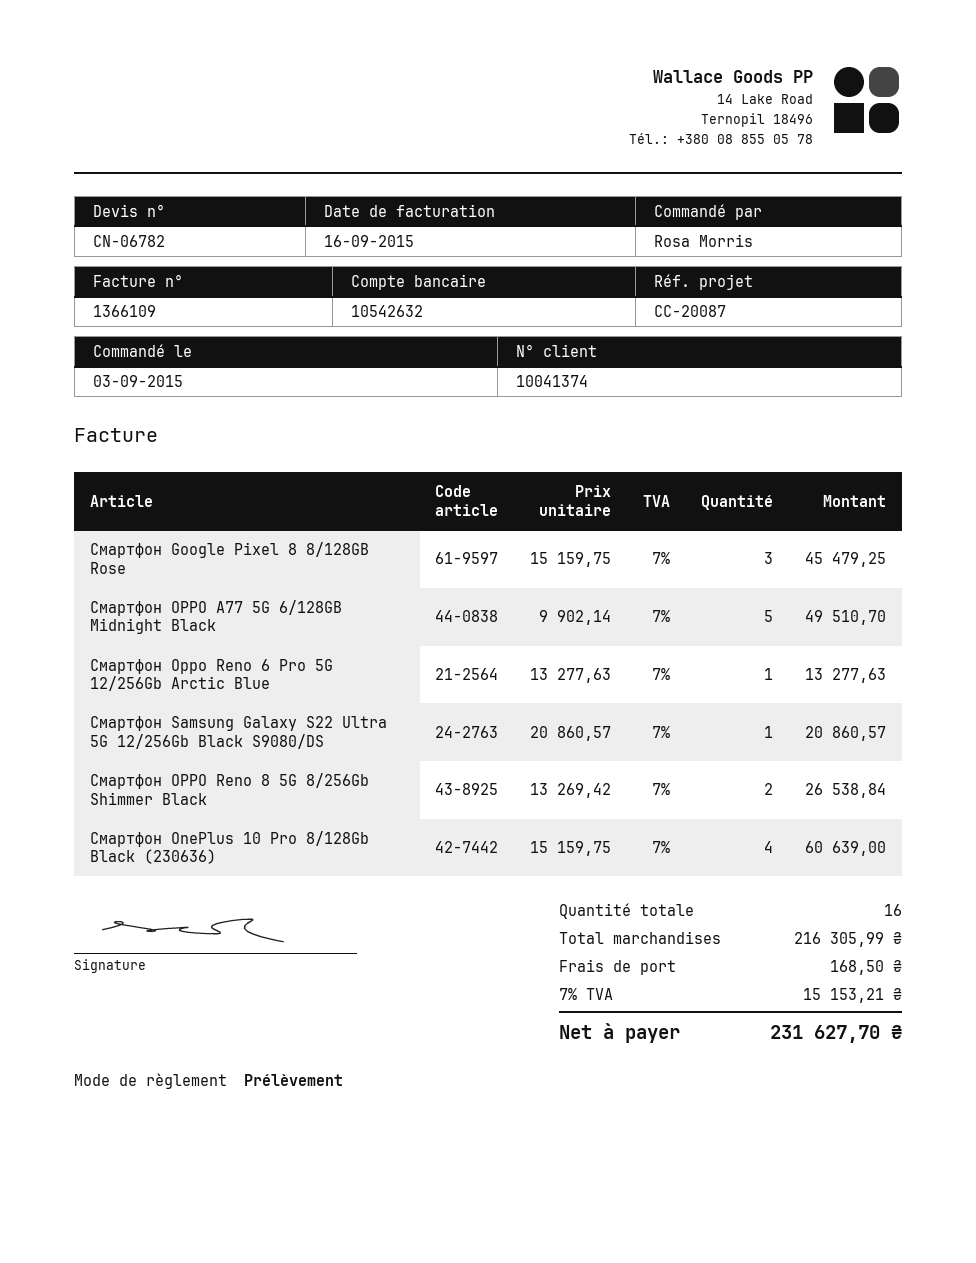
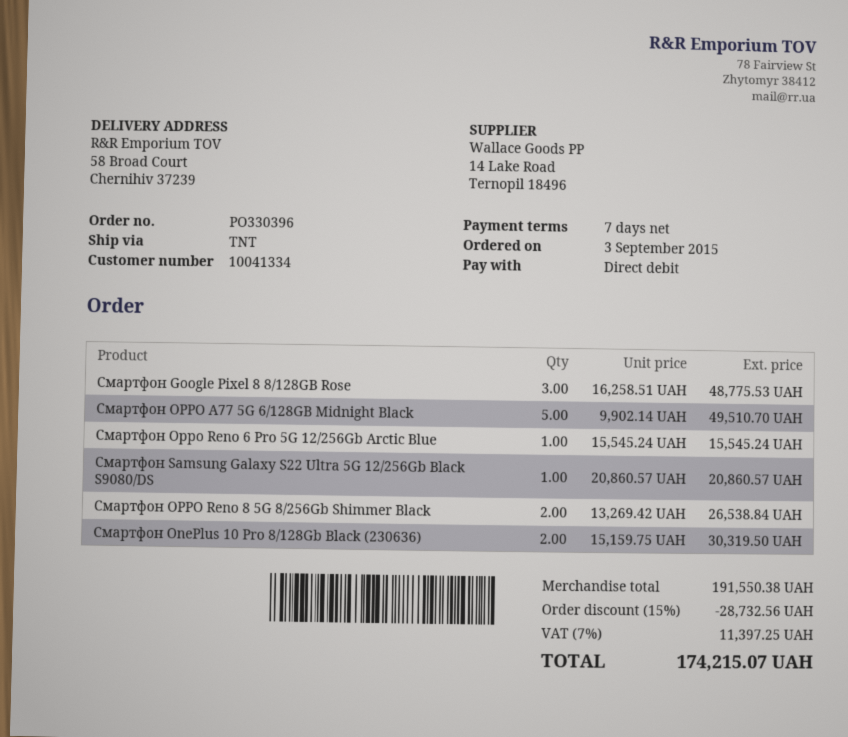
customer number: 10041374 -> 10041334
Смартфон Google Pixel 8 8/128GB Rose: 3 x 15159.75 = 45479.25 -> 3 x 16258.51 = 48775.53
Смартфон Oppo Reno 6 Pro 5G 12/256Gb Arctic Blue: 1 x 13277.63 = 13277.63 -> 1 x 15545.24 = 15545.24
Смартфон OnePlus 10 Pro 8/128Gb Black (230636): 4 x 15159.75 = 60639.00 -> 2 x 15159.75 = 30319.50
subtotal: 216305.99 -> 191550.38
discount: none -> 15% = 28732.56
shipping: 168.50 -> none
tax: 7% = 15153.21 -> 7% = 11397.25
total: 231627.70 -> 174215.07

